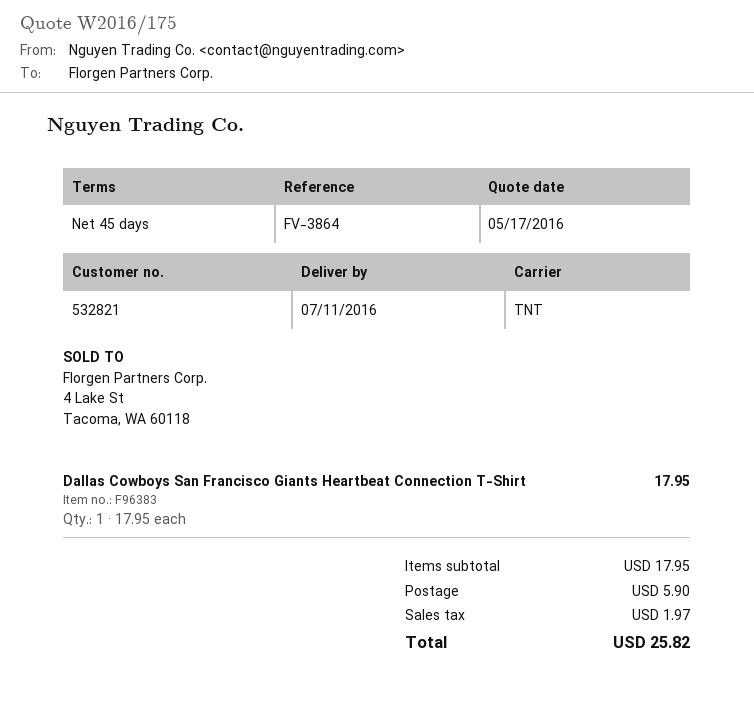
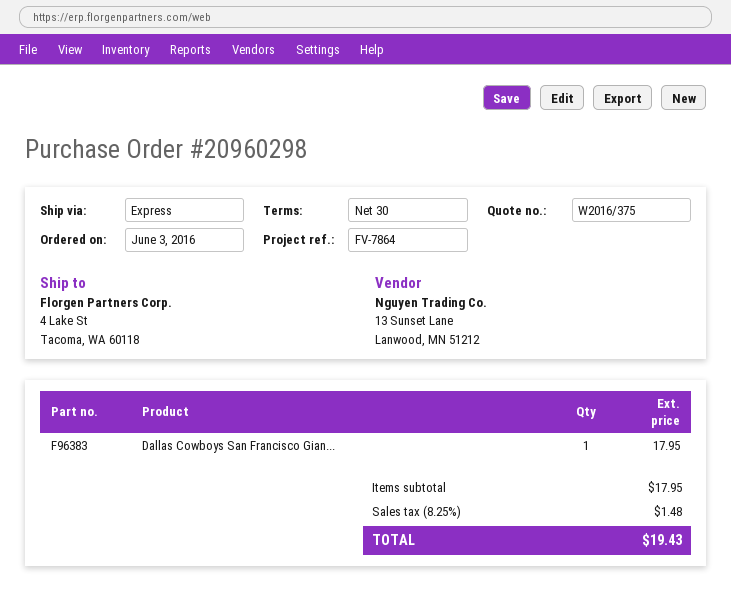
quote number: W2016/175 -> W2016/375
payment terms: 45 days -> 30 days
reference: FV-3864 -> FV-7864
shipping method: TNT -> express
shipping: 5.90 -> none
tax: 1.97 -> 1.48
total: 25.82 -> 19.43

